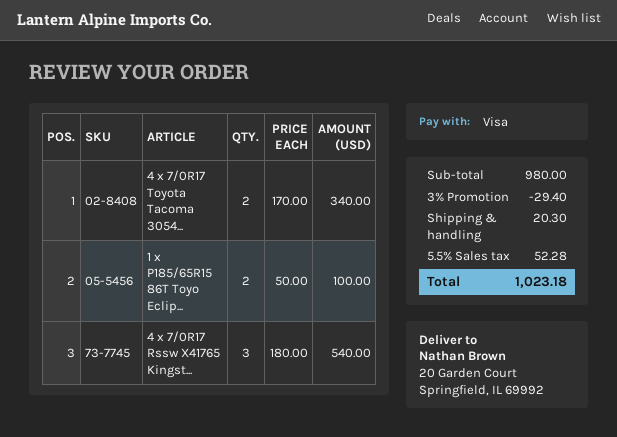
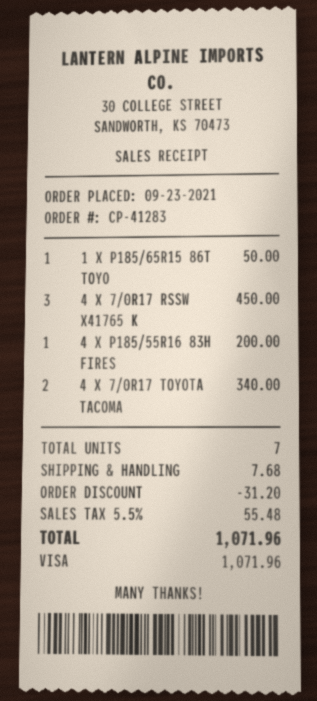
1 x P185/65R15 86T Toyo Eclip...: 2 for 100.00 -> 1 for 50.00
4 x 7/0R17 Rssw X41765 Kingst...: 3 for 540.00 -> 3 for 450.00
4 X P185/55R16 83H FIRES: none -> 1 for 200.00
discount: 29.40 -> 31.20
shipping: 20.30 -> 7.68
tax: 5.5% = 52.28 -> 5.5% = 55.48
total: 1023.18 -> 1071.96

